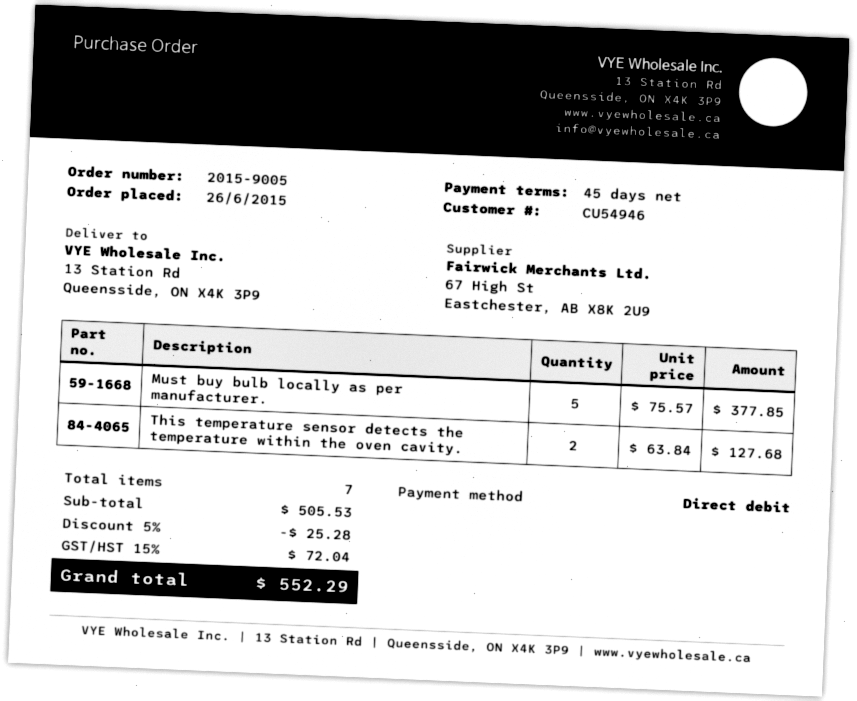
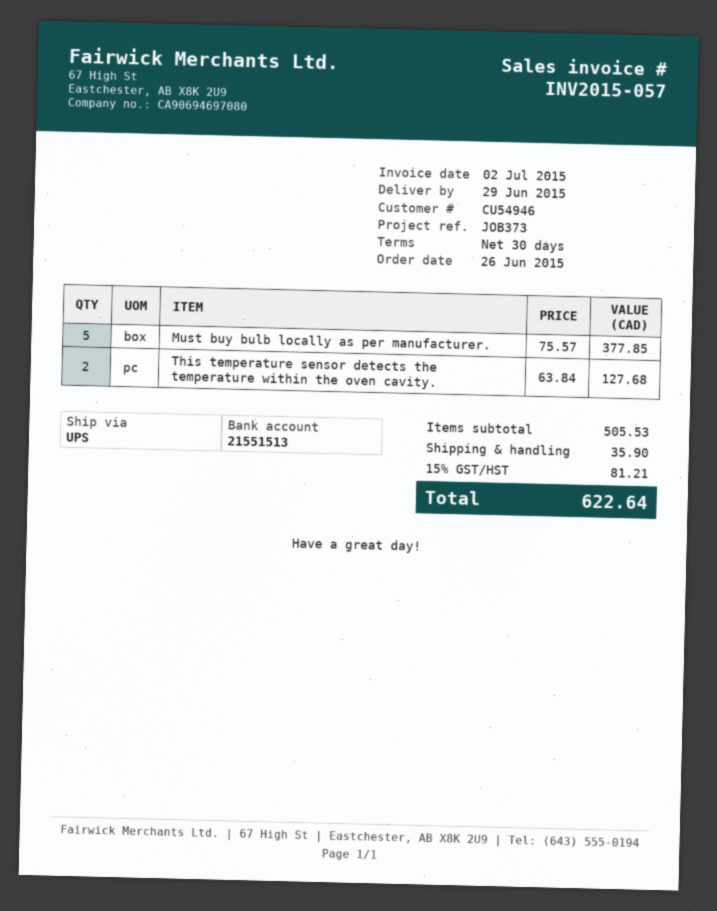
payment terms: 45 days -> 30 days
discount: 5% = 25.28 -> none
shipping: none -> 35.90
tax: 15% = 72.04 -> 15% = 81.21
total: 552.29 -> 622.64

